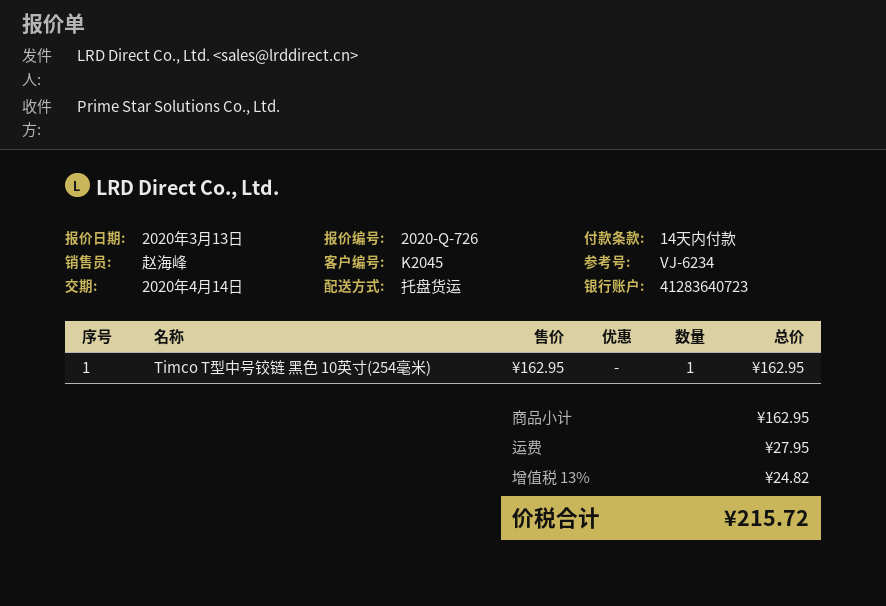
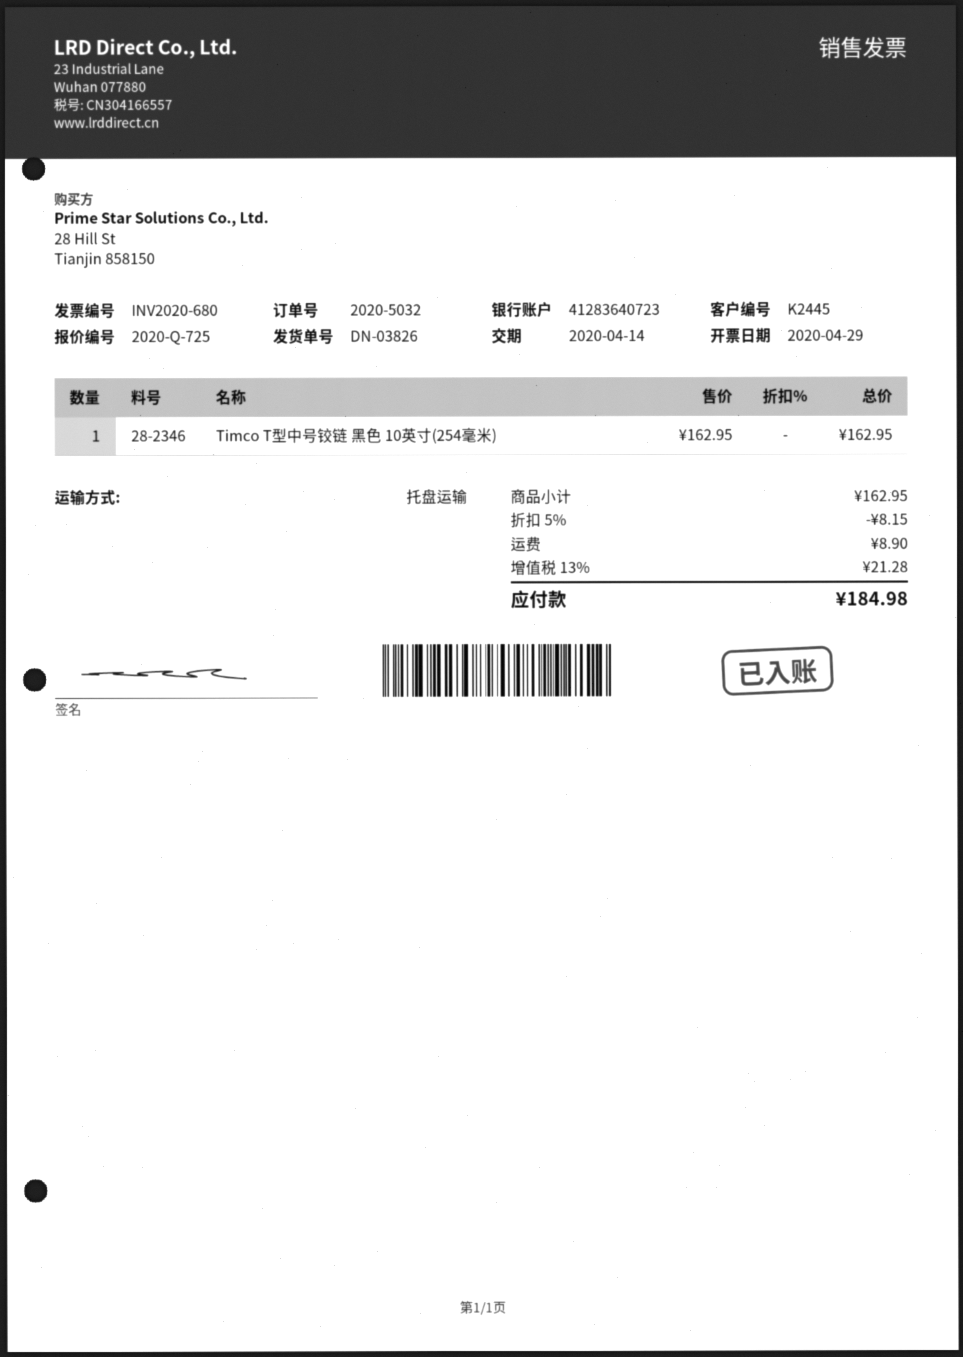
quote number: 2020-Q-726 -> 2020-Q-725
customer number: K2045 -> K2445
discount: none -> 5% = 8.15
shipping: 27.95 -> 8.90
tax: 13% = 24.82 -> 13% = 21.28
total: 215.72 -> 184.98

